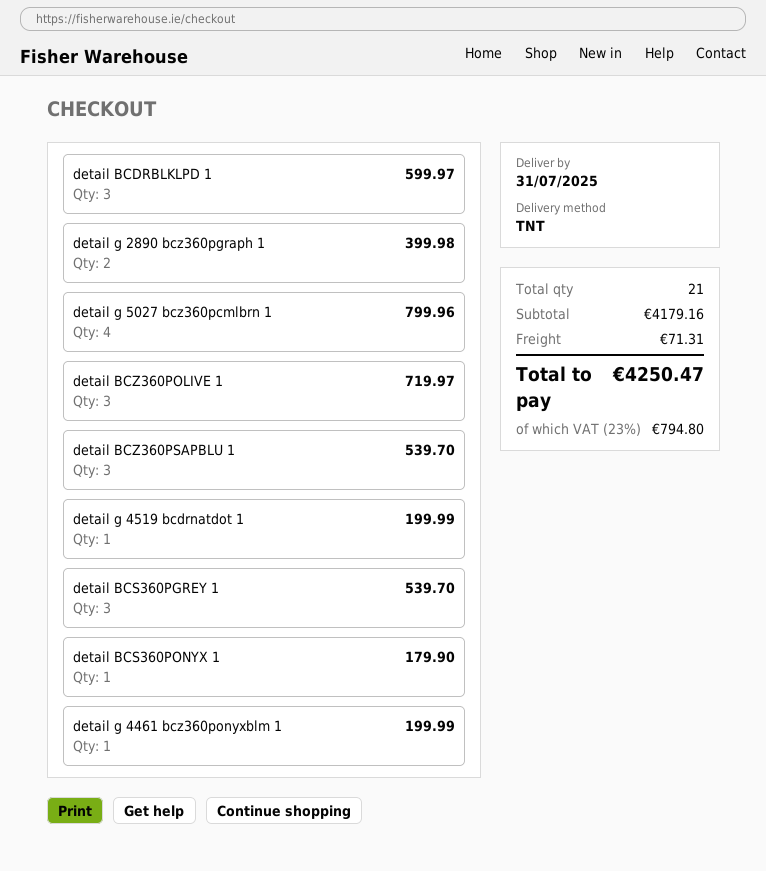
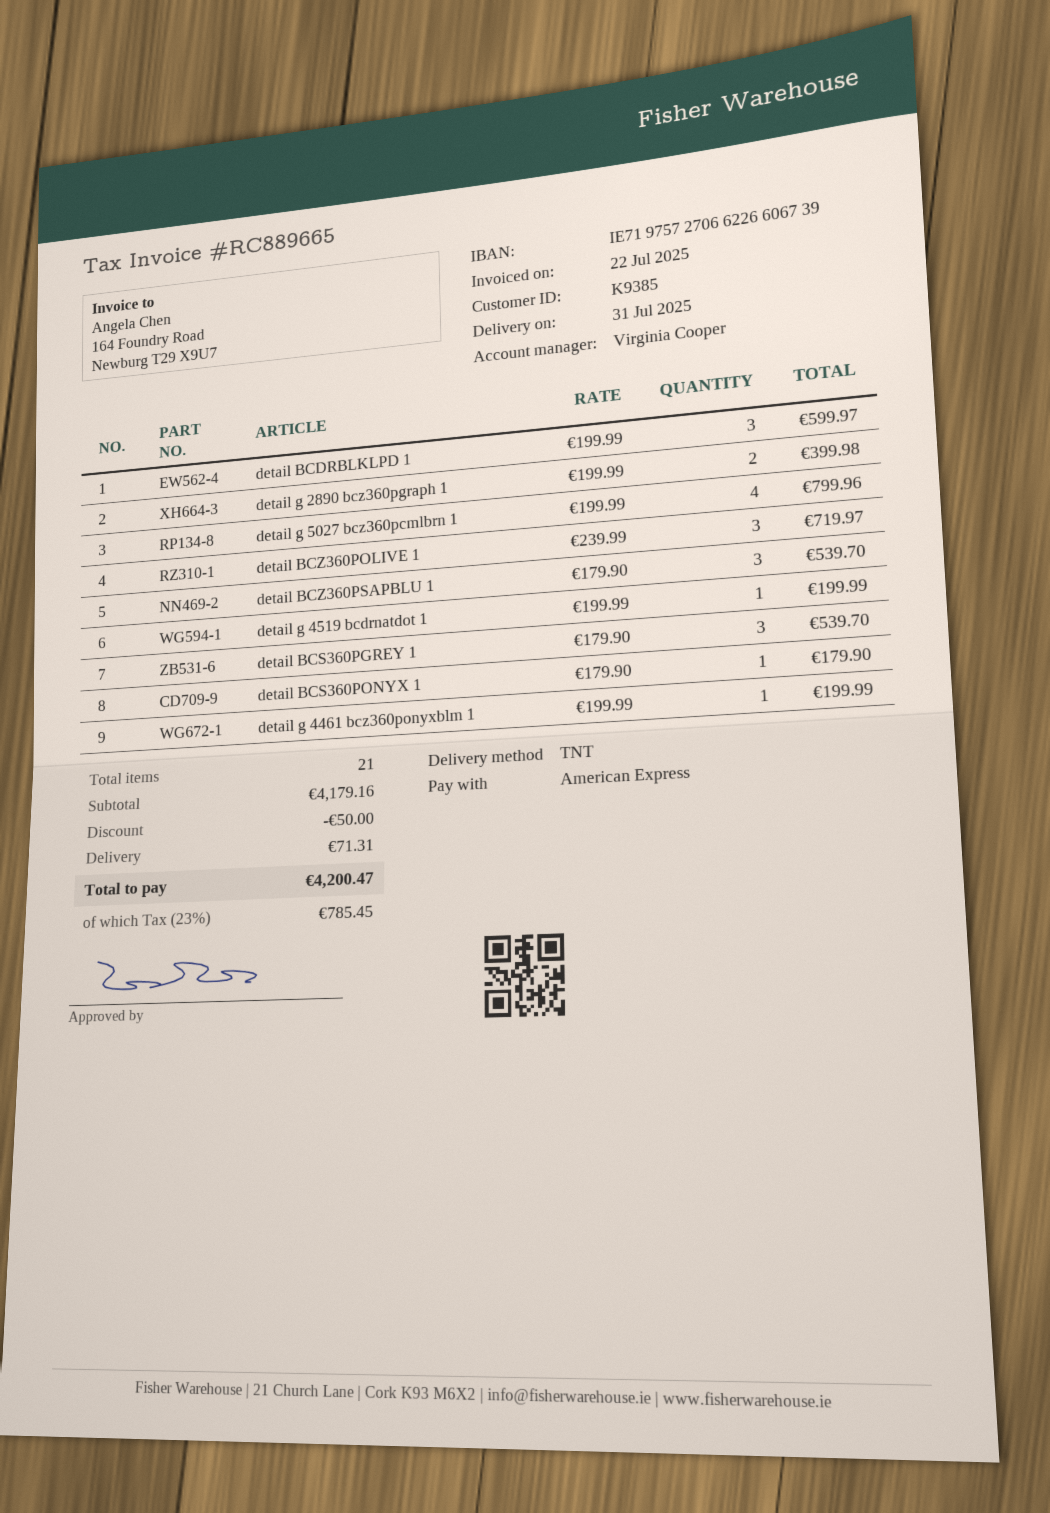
discount: none -> 50.00
tax: 23% = 794.80 -> 23% = 785.45
total: 4250.47 -> 4200.47

